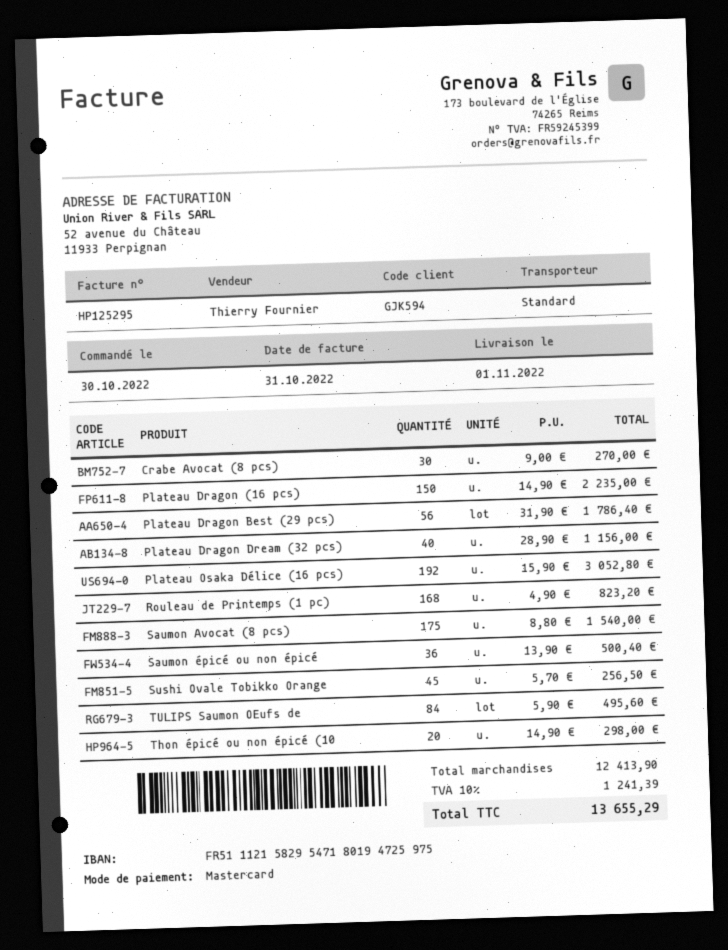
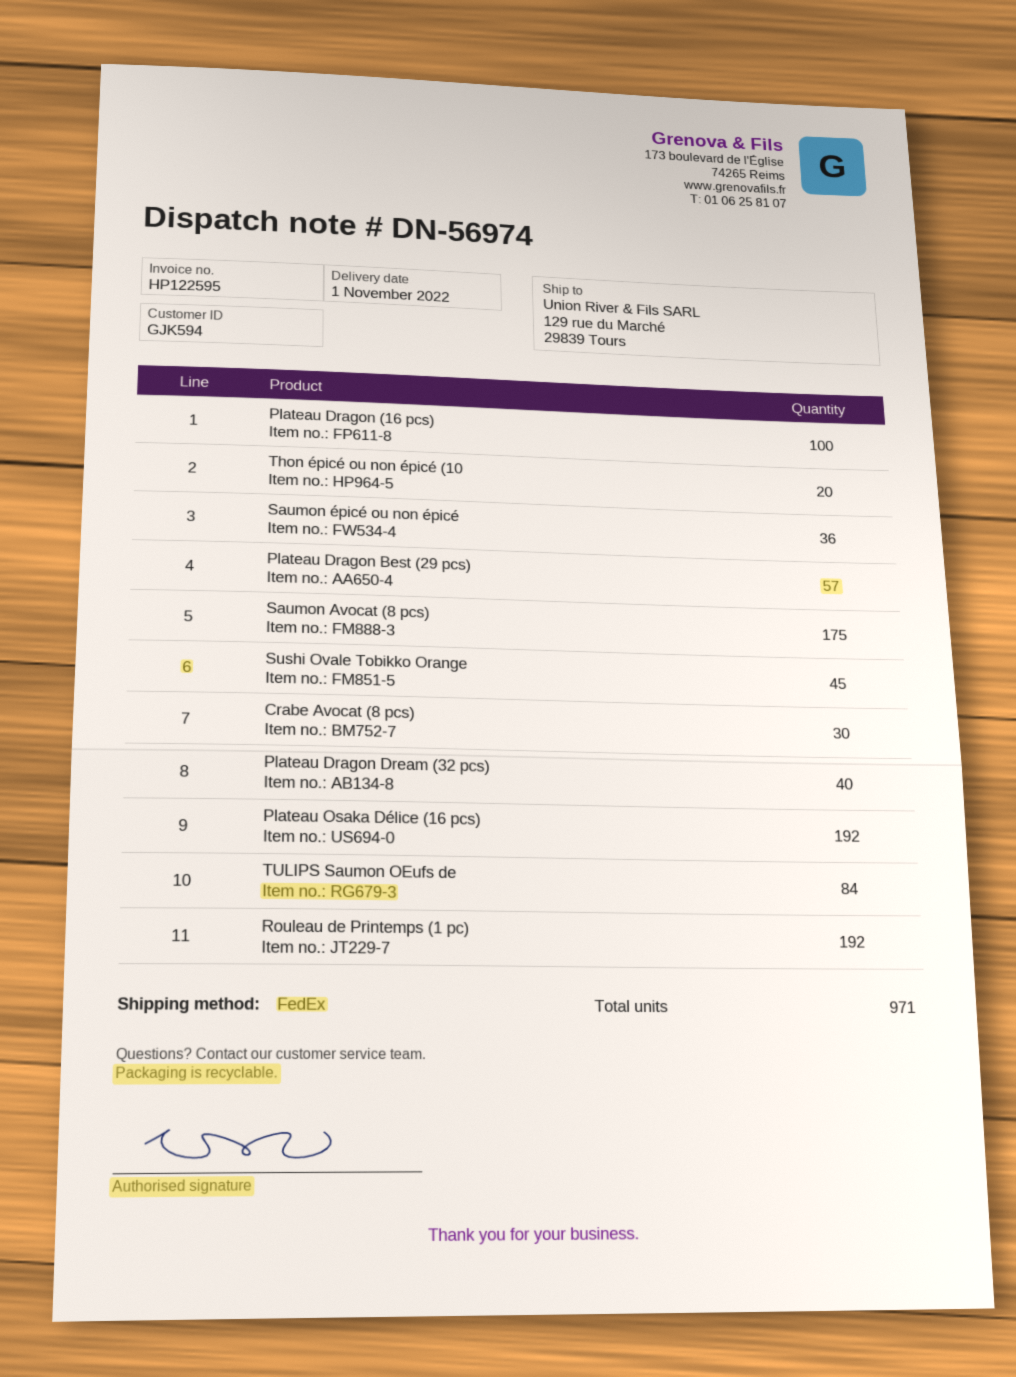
invoice number: HP125295 -> HP122595
shipping method: standard -> FedEx
Plateau Dragon (16 pcs): 150 -> 100
Plateau Dragon Best (29 pcs): 56 -> 57
Rouleau de Printemps (1 pc): 168 -> 192

